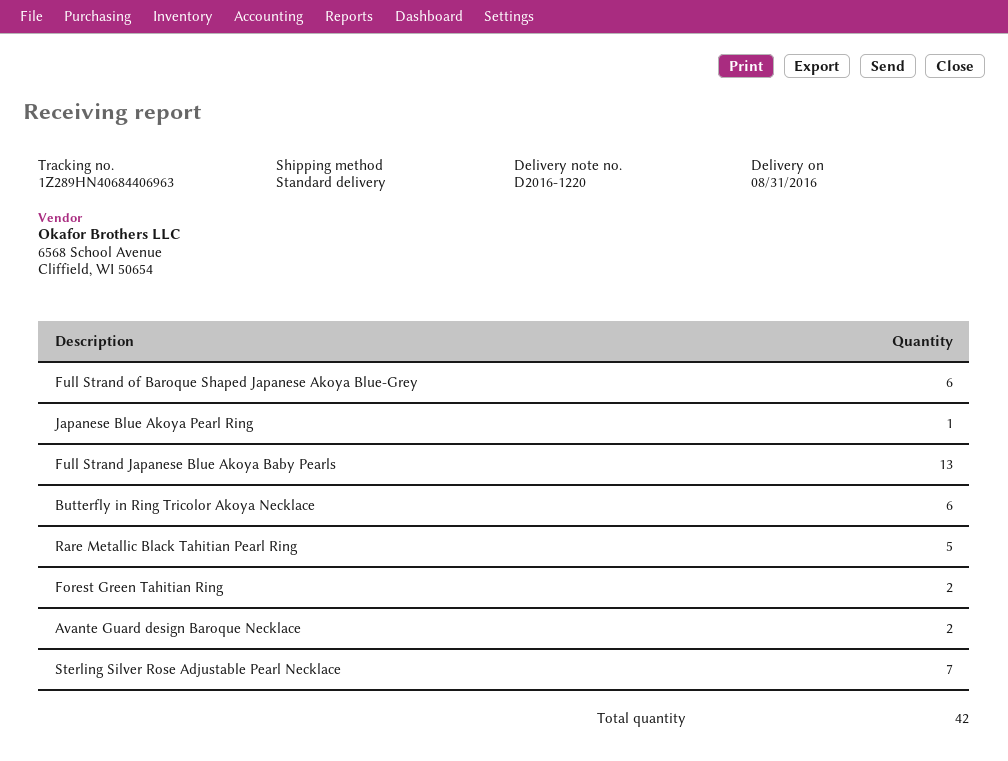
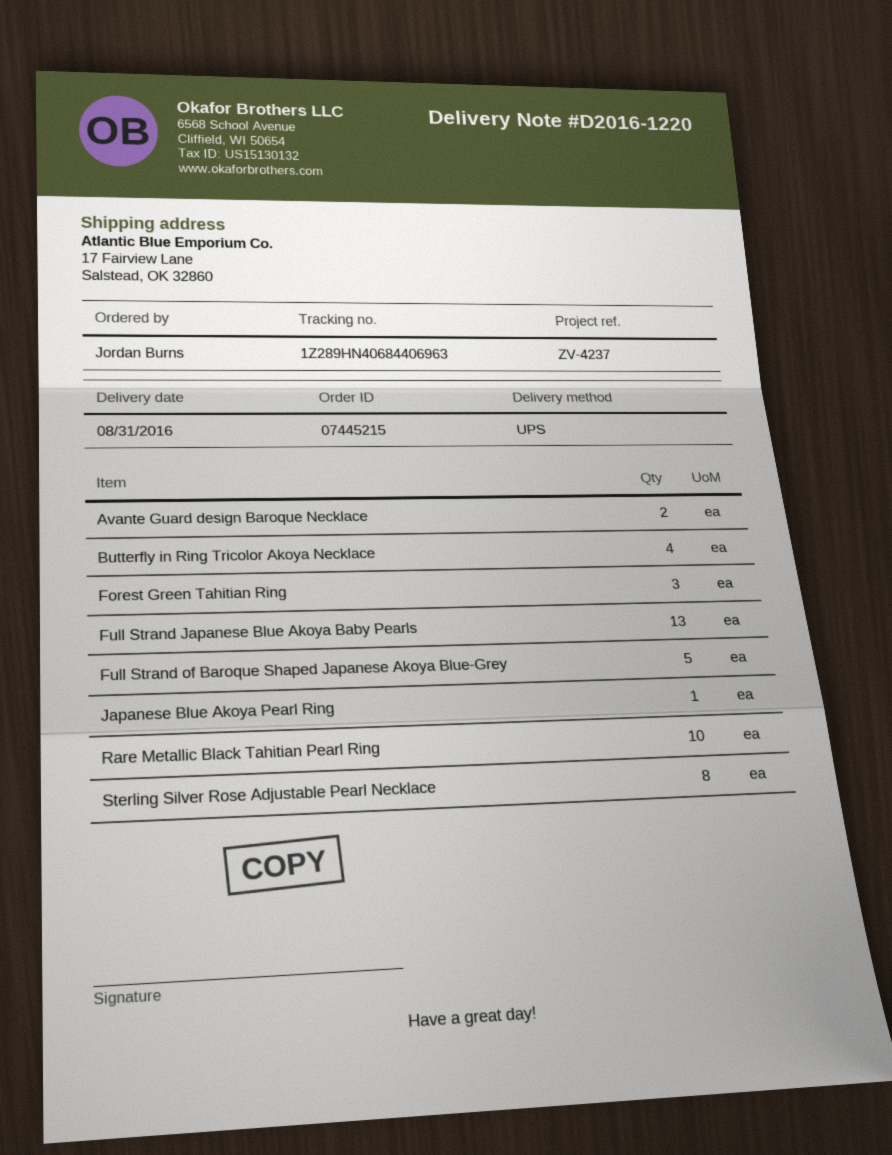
shipping method: standard -> UPS
Full Strand of Baroque Shaped Japanese Akoya Blue-Grey: 6 -> 5
Butterfly in Ring Tricolor Akoya Necklace: 6 -> 4
Rare Metallic Black Tahitian Pearl Ring: 5 -> 10
Forest Green Tahitian Ring: 2 -> 3
Sterling Silver Rose Adjustable Pearl Necklace: 7 -> 8

